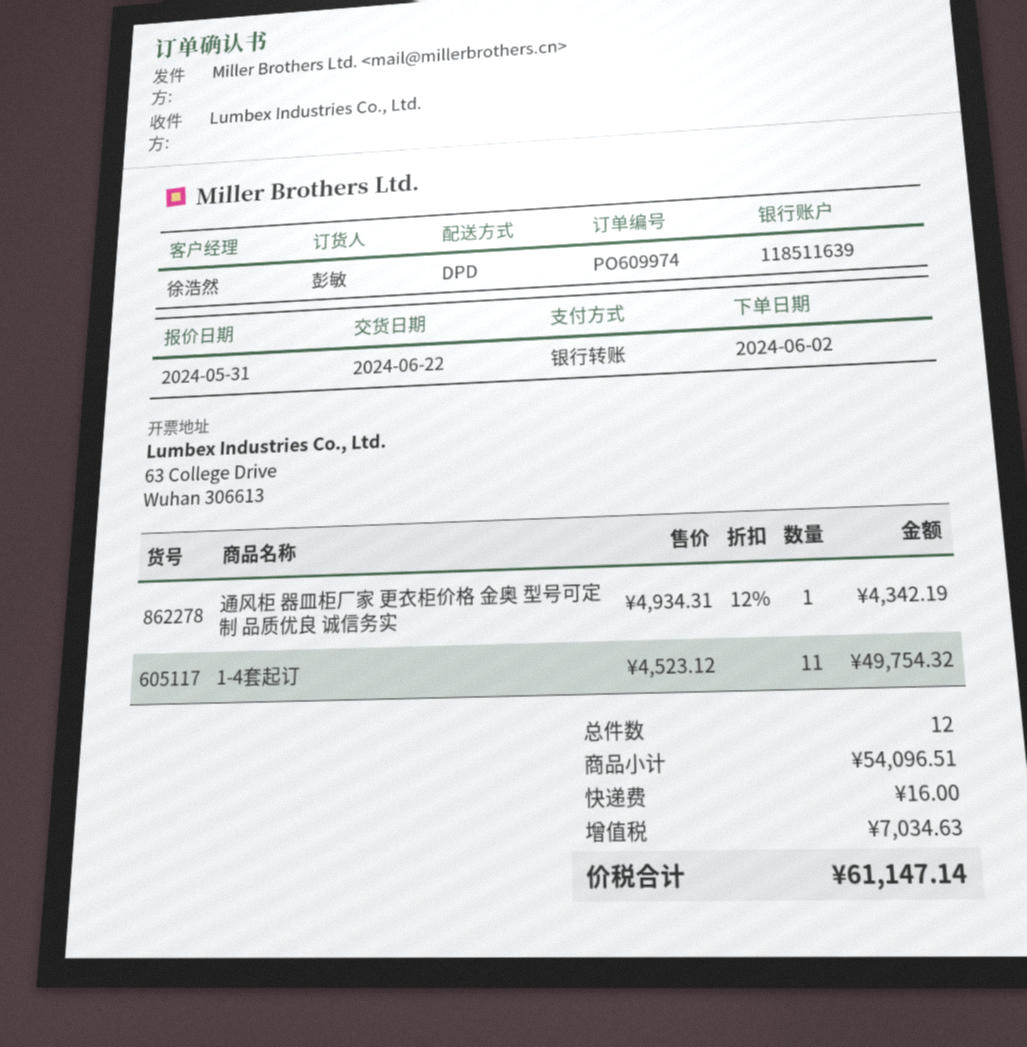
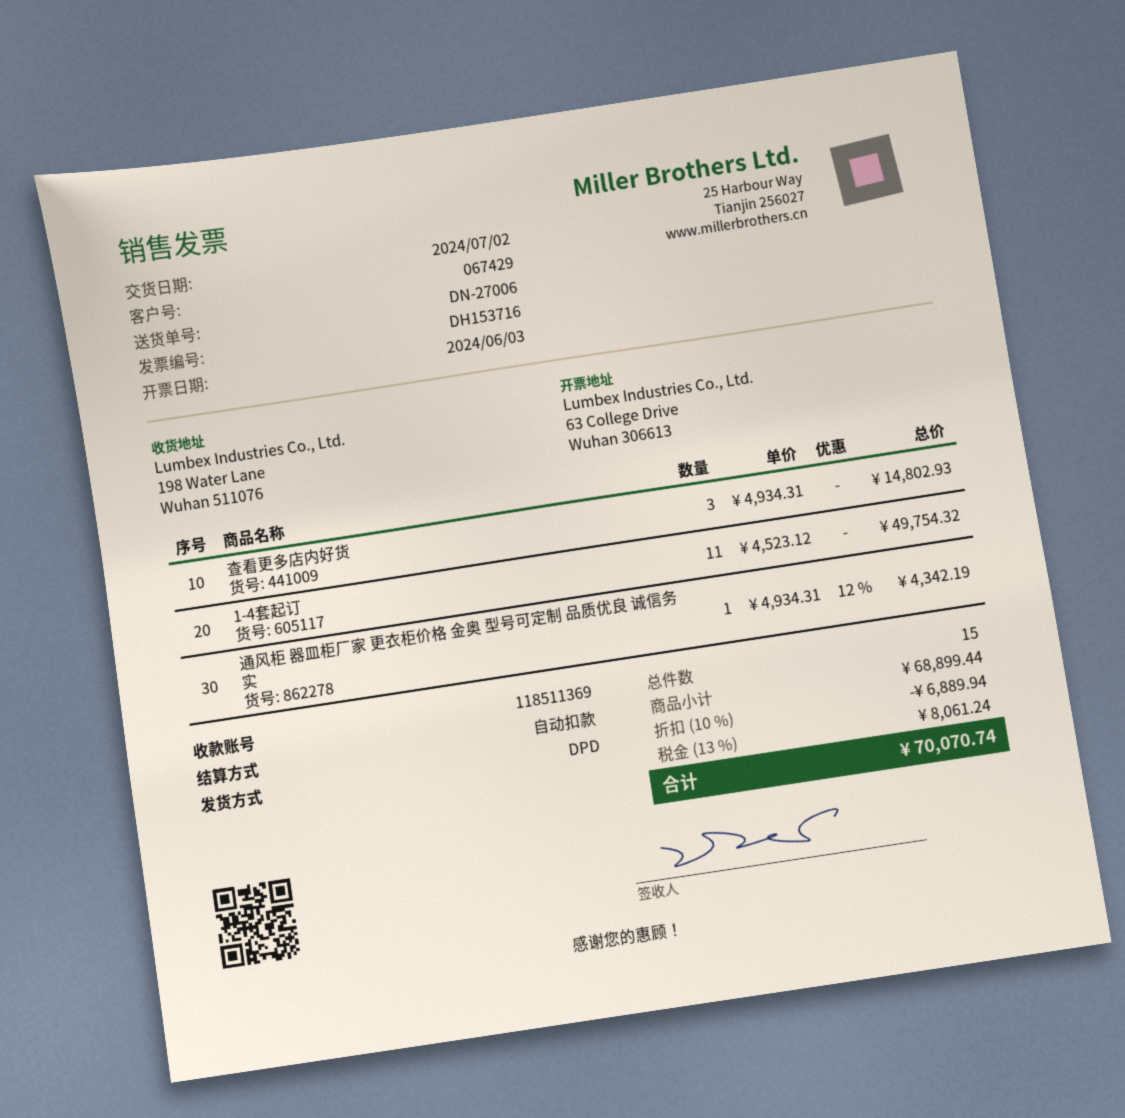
delivery date: 2024-06-22 -> 2024-07-02
payment method: bank transfer -> direct debit
bank account: 118511639 -> 118511369
查看更多店内好货: none -> 3 x 4934.31 = 14802.93
total quantity: 12 -> 15
subtotal: 54096.51 -> 68899.44
discount: none -> 10% = 6889.94
shipping: 16.00 -> none
tax: 7034.63 -> 8061.24
total: 61147.14 -> 70070.74

